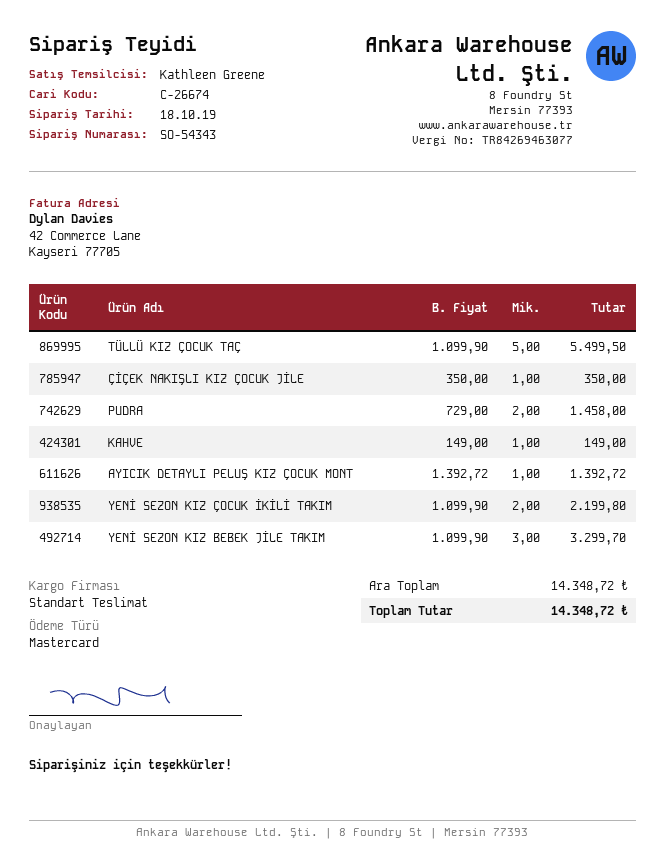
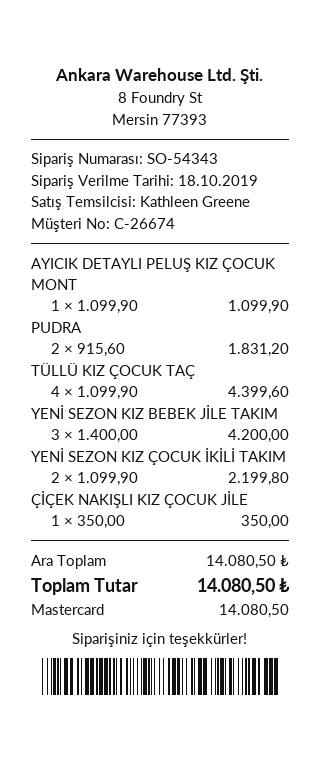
TÜLLÜ KIZ ÇOCUK TAÇ: 5 x 1099.90 = 5499.50 -> 4 x 1099.90 = 4399.60
PUDRA: 2 x 729.00 = 1458.00 -> 2 x 915.60 = 1831.20
KAHVE: 1 x 149.00 = 149.00 -> none
AYICIK DETAYLI PELUŞ KIZ ÇOCUK MONT: 1 x 1392.72 = 1392.72 -> 1 x 1099.90 = 1099.90
YENİ SEZON KIZ BEBEK JİLE TAKIM: 3 x 1099.90 = 3299.70 -> 3 x 1400.00 = 4200.00
subtotal: 14348.72 -> 14080.50
total: 14348.72 -> 14080.50

